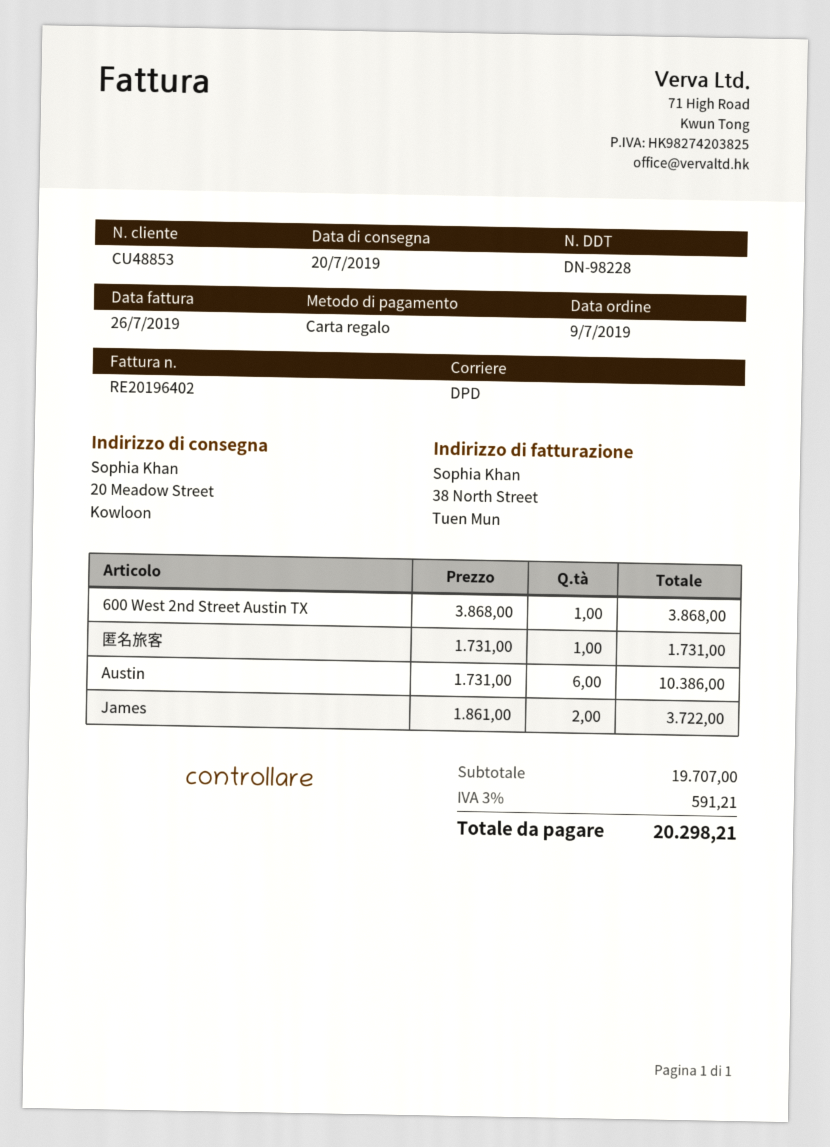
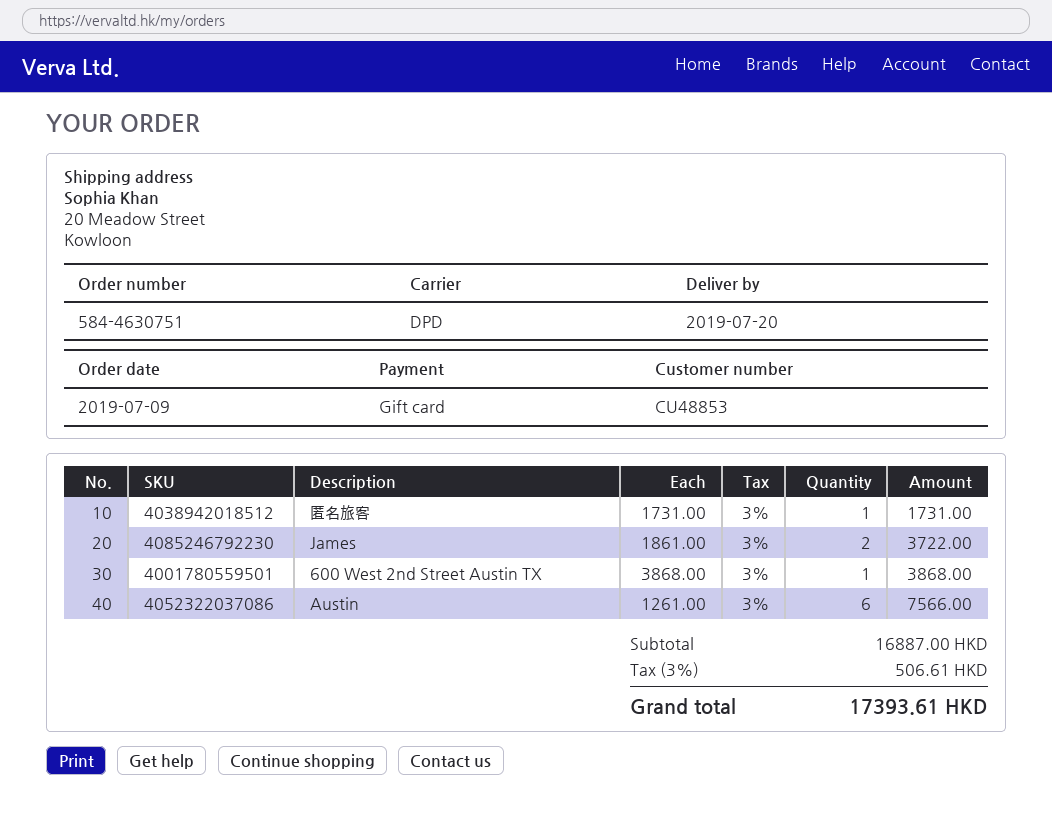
Austin: 6 x 1731.00 = 10386.00 -> 6 x 1261.00 = 7566.00
subtotal: 19707.00 -> 16887.00
tax: 3% = 591.21 -> 3% = 506.61
total: 20298.21 -> 17393.61

